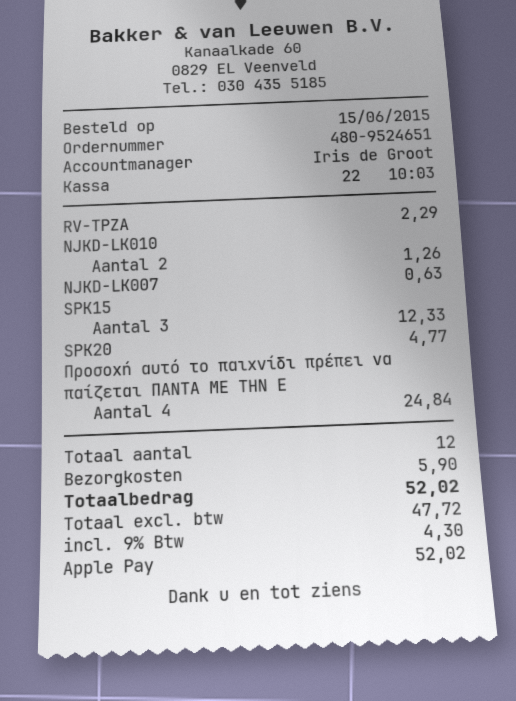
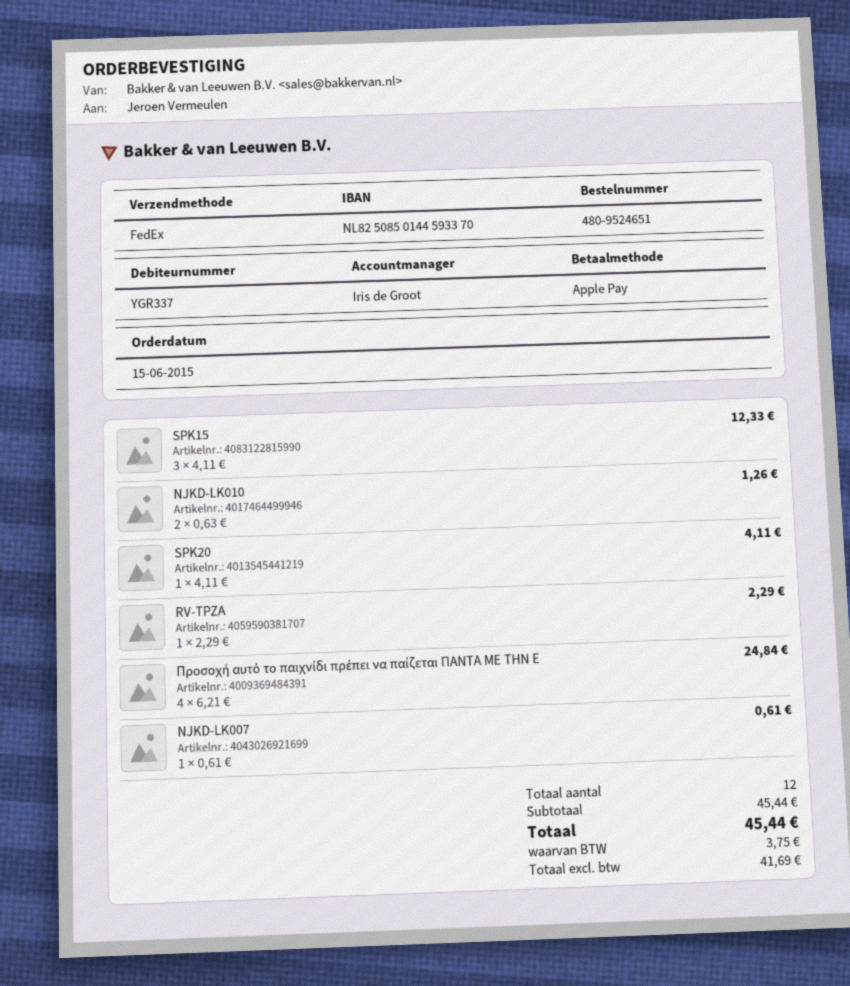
NJKD-LK007: 1 for 0.63 -> 1 for 0.61
SPK20: 1 for 4.77 -> 1 for 4.11
shipping: 5.90 -> none
net: 47.72 -> 41.69
tax: 4.30 -> 3.75
total: 52.02 -> 45.44

